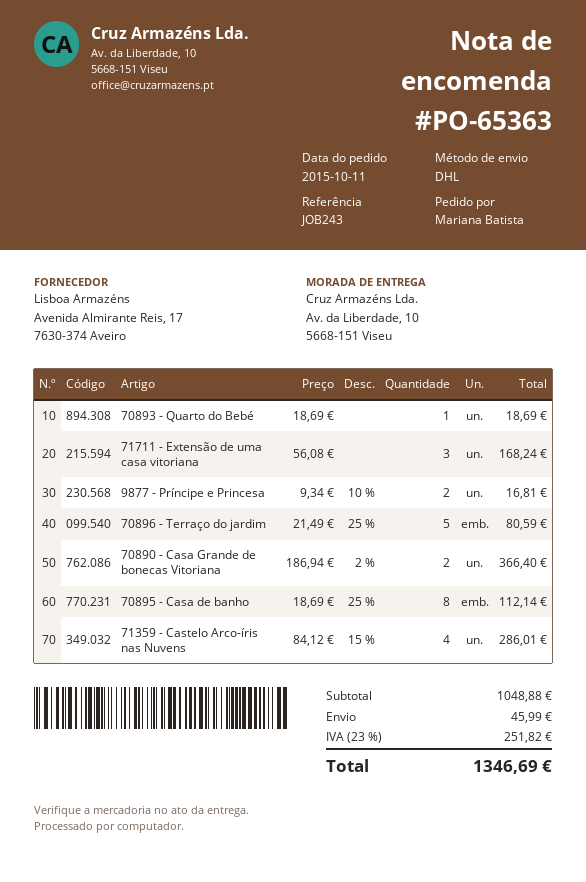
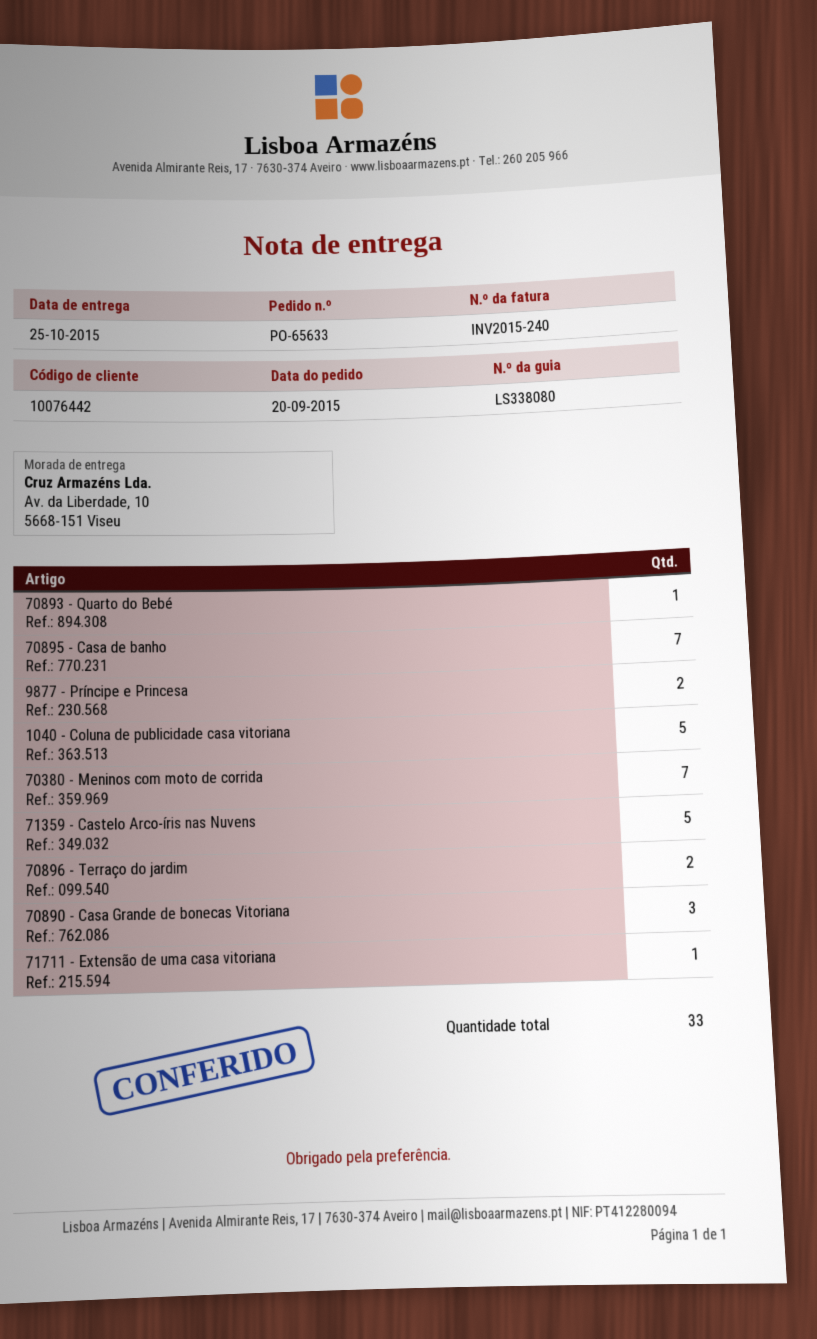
order number: PO-65363 -> PO-65633
order date: 2015-10-11 -> 2015-09-20
71711 - Extensão de uma casa vitoriana: 3 -> 1
70896 - Terraço do jardim: 5 -> 2
70890 - Casa Grande de bonecas Vitoriana: 2 -> 3
70895 - Casa de banho: 8 -> 7
71359 - Castelo Arco-íris nas Nuvens: 4 -> 5
1040 - Coluna de publicidade casa vitoriana: none -> 5
70380 - Meninos com moto de corrida: none -> 7

